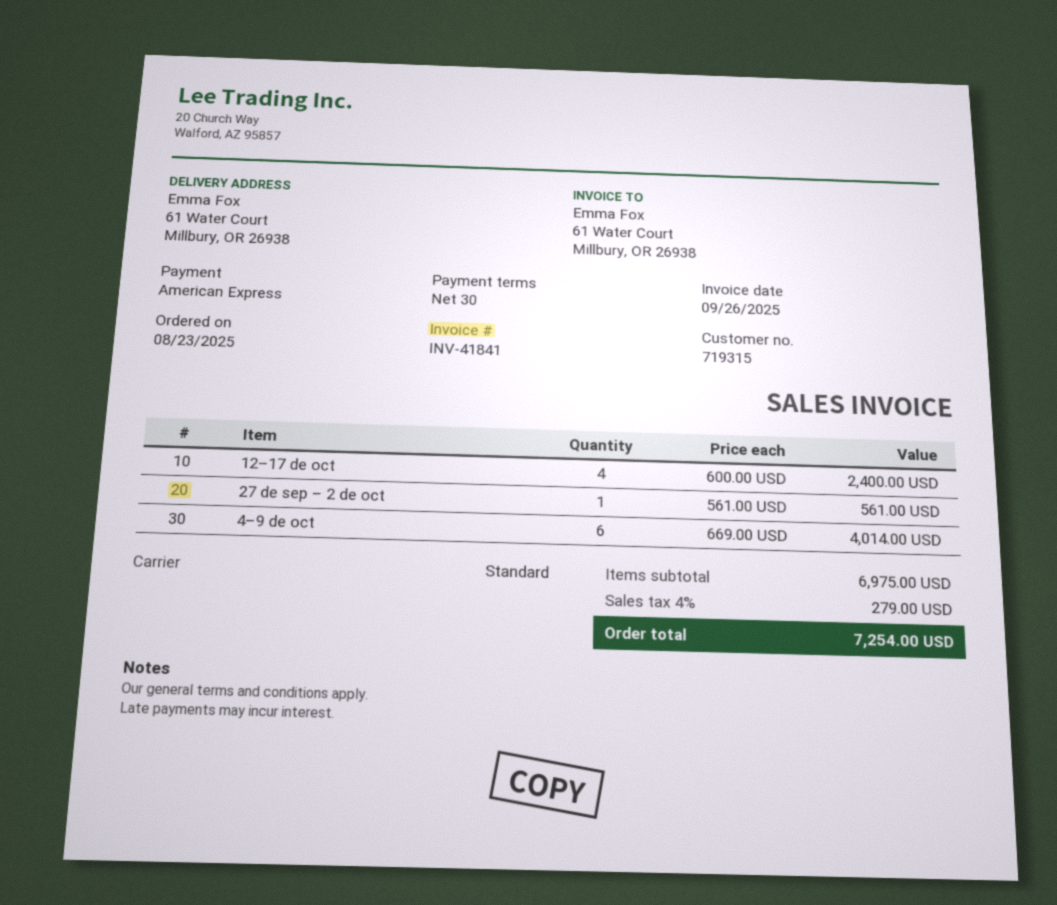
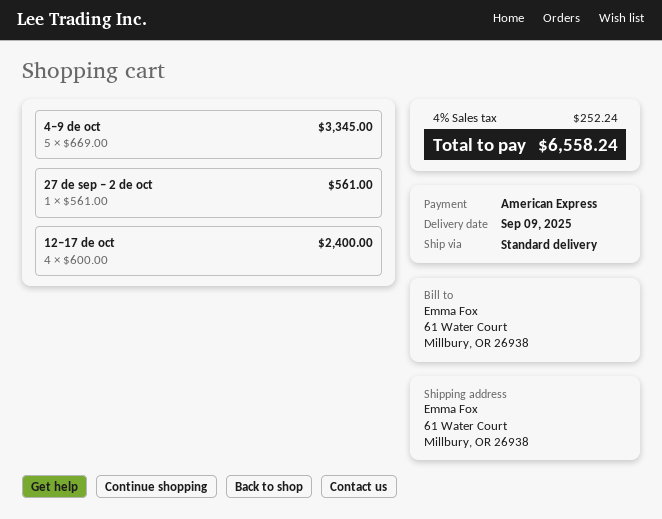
4–9 de oct: 6 x 669.00 = 4014.00 -> 5 x 669.00 = 3345.00
tax: 4% = 279.00 -> 4% = 252.24
total: 7254.00 -> 6558.24

